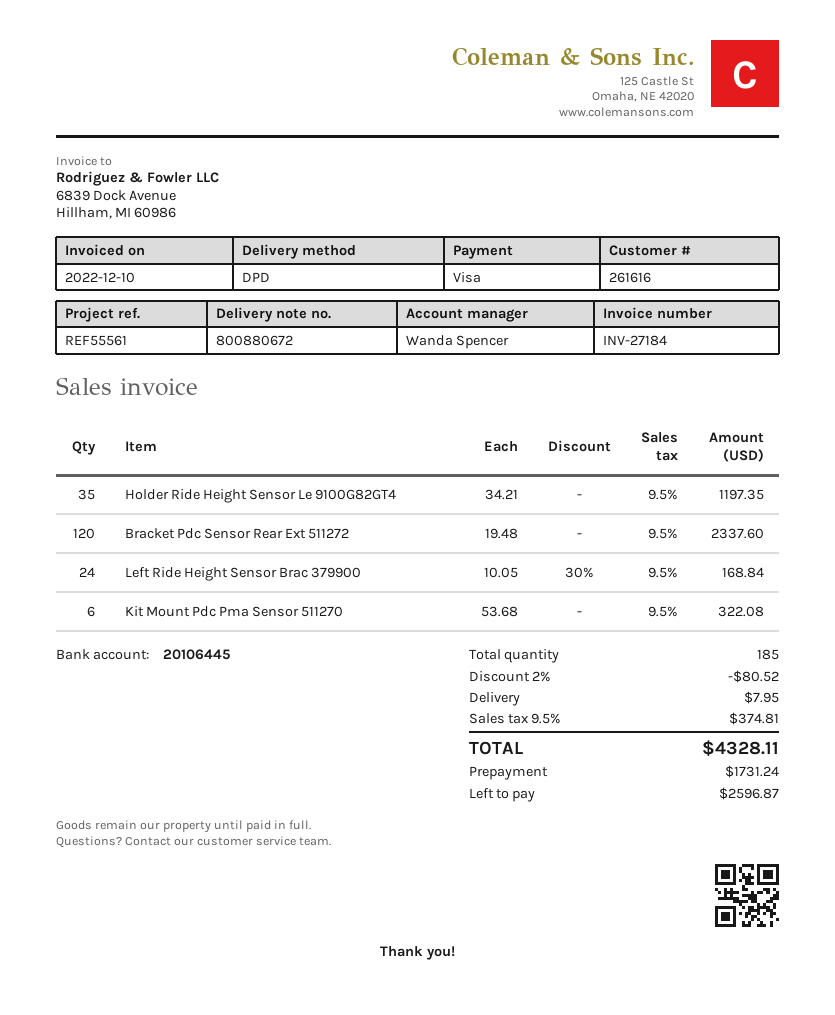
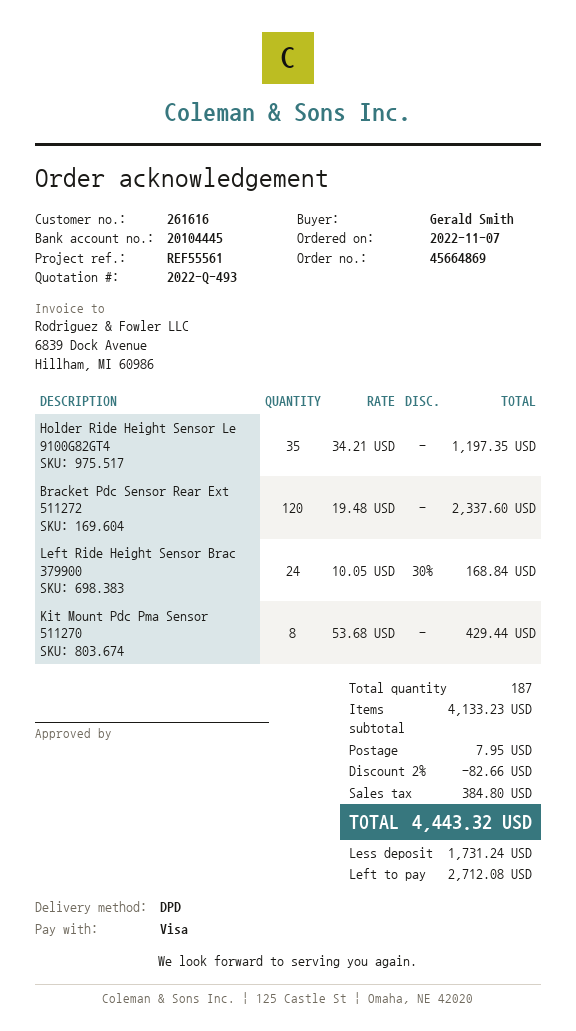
bank account: 20106445 -> 20104445
Kit Mount Pdc Pma Sensor 511270: 6 x 53.68 = 322.08 -> 8 x 53.68 = 429.44
total quantity: 185 -> 187
discount: 2% = 80.52 -> 2% = 82.66
tax: 374.81 -> 384.80
total: 4328.11 -> 4443.32
balance: 2596.87 -> 2712.08

